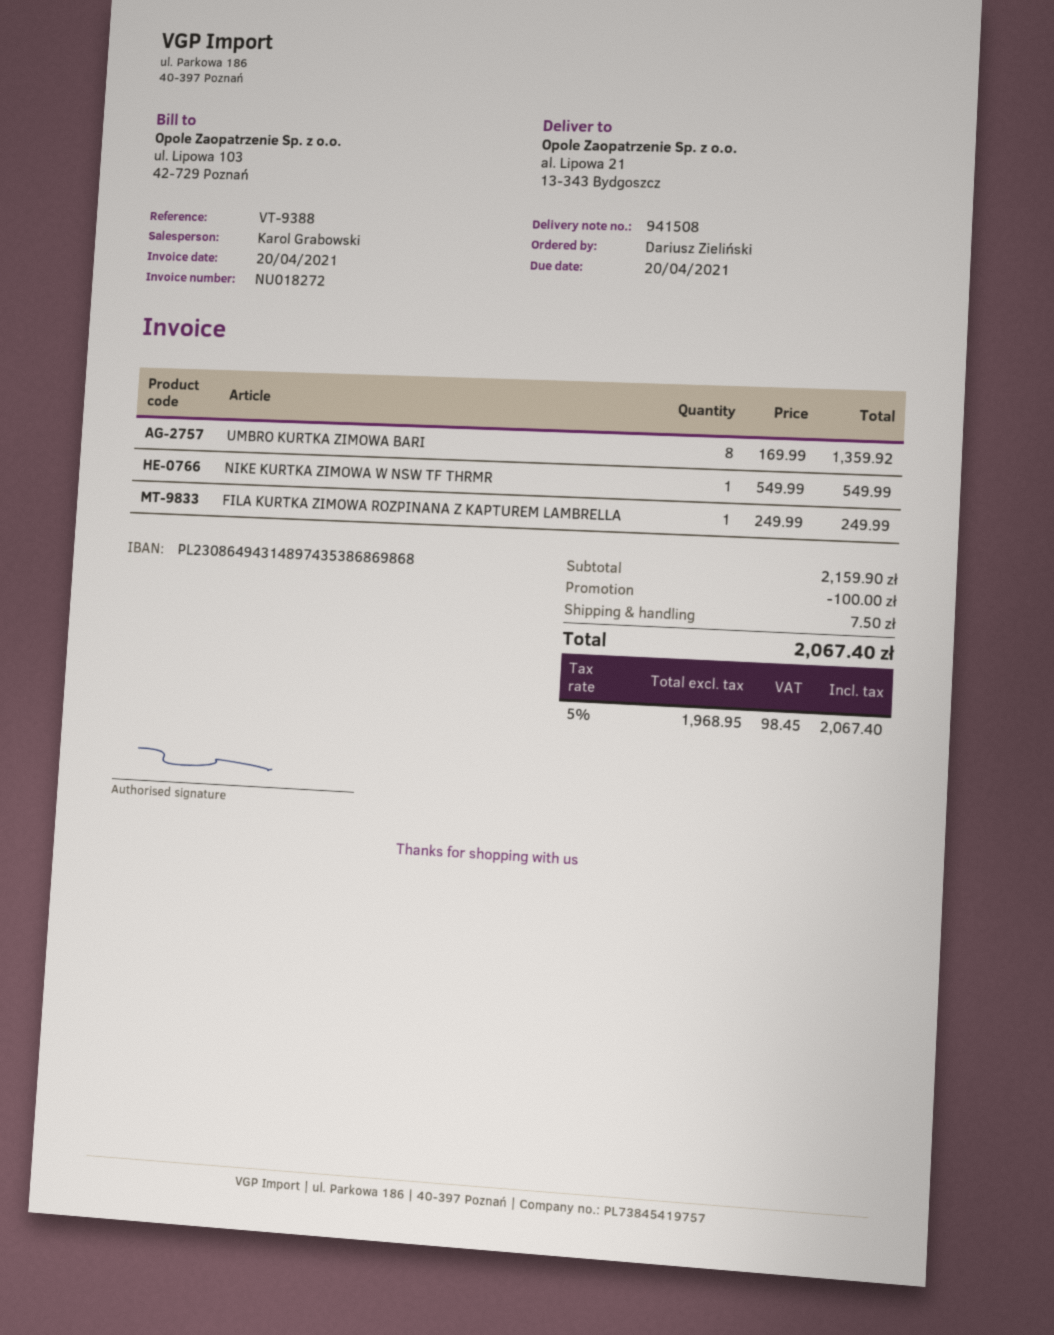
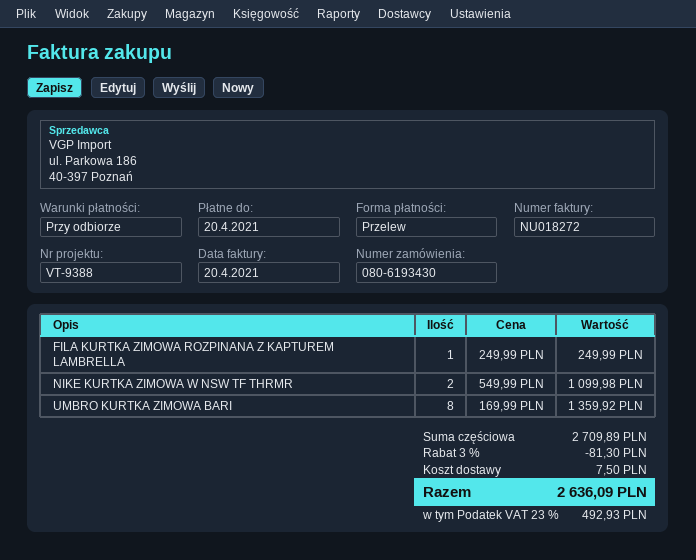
NIKE KURTKA ZIMOWA W NSW TF THRMR: 1 x 549.99 = 549.99 -> 2 x 549.99 = 1099.98
subtotal: 2159.90 -> 2709.89
discount: 100.00 -> 81.30
tax: 5% = 98.45 -> 23% = 492.93
total: 2067.40 -> 2636.09

